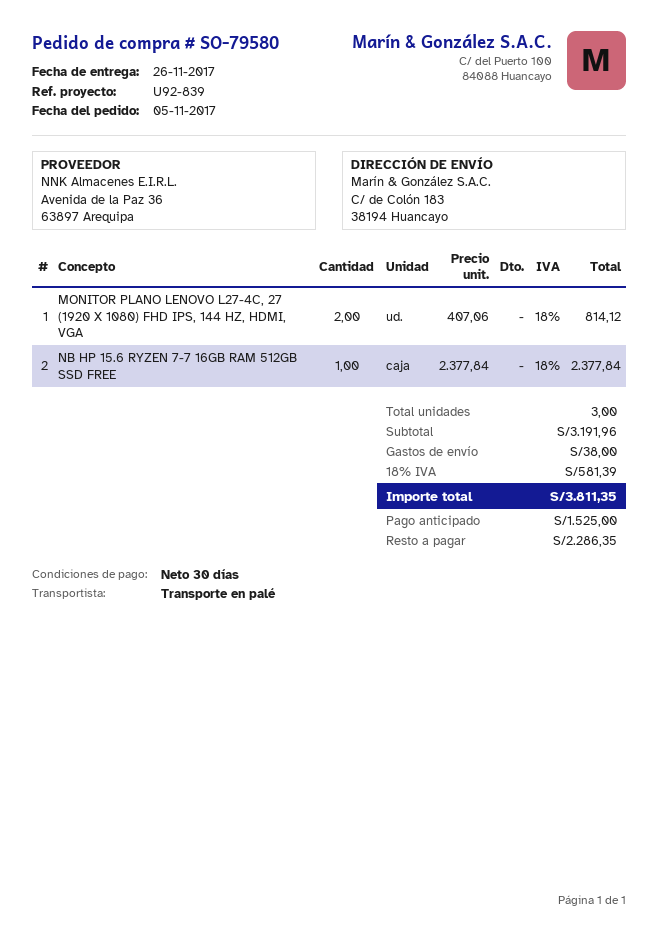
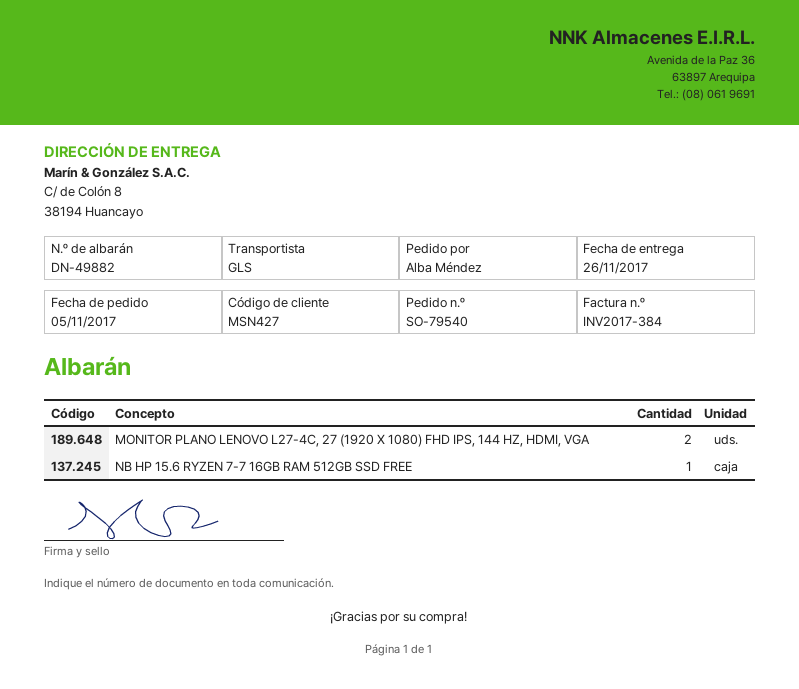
order number: SO-79580 -> SO-79540
shipping method: pallet freight -> GLS
ship to: C/ de Colón 183, 38194 Huancayo -> C/ de Colón 8, 38194 Huancayo

